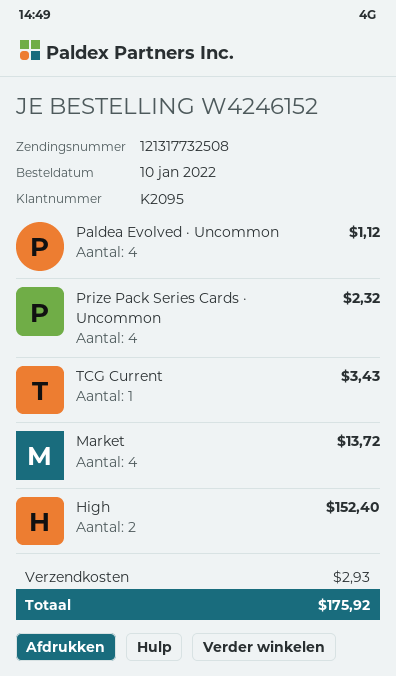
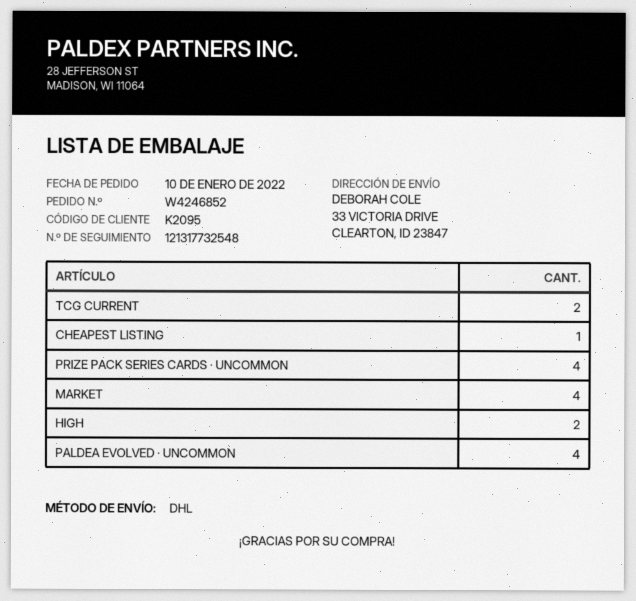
order number: W4246152 -> W4246852
tracking number: 121317732508 -> 121317732548
TCG Current: 1 -> 2
CHEAPEST LISTING: none -> 1

